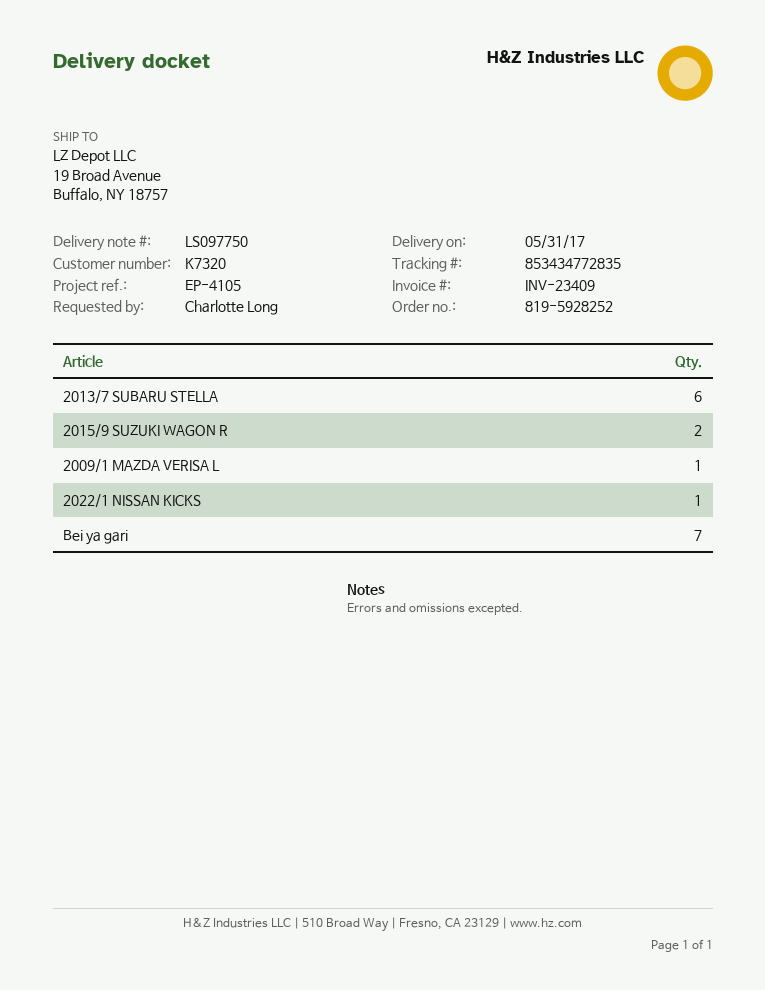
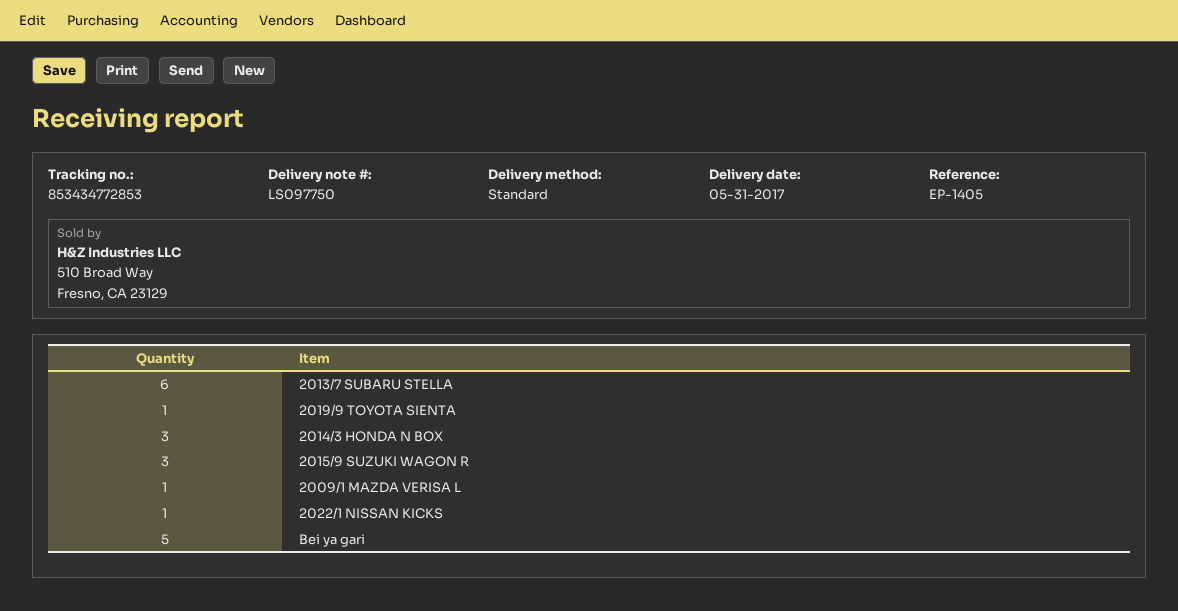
reference: EP-4105 -> EP-1405
tracking number: 853434772835 -> 853434772853
2015/9 SUZUKI WAGON R: 2 -> 3
Bei ya gari: 7 -> 5
2019/9 TOYOTA SIENTA: none -> 1
2014/3 HONDA N BOX: none -> 3

